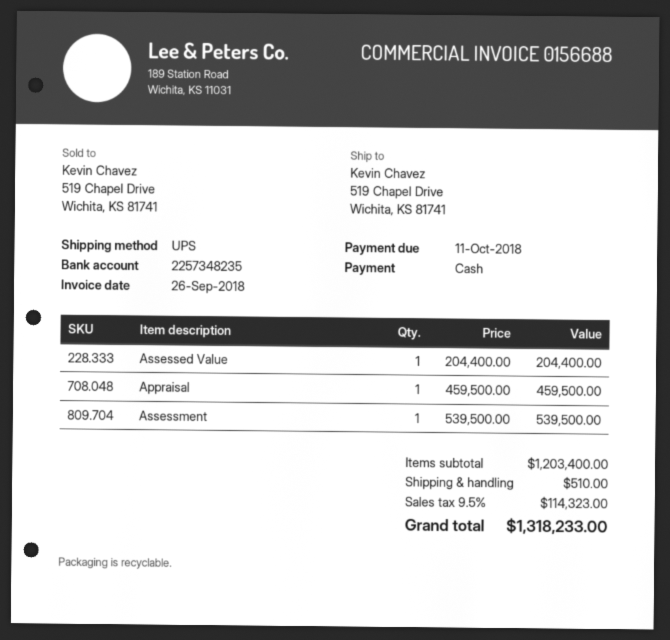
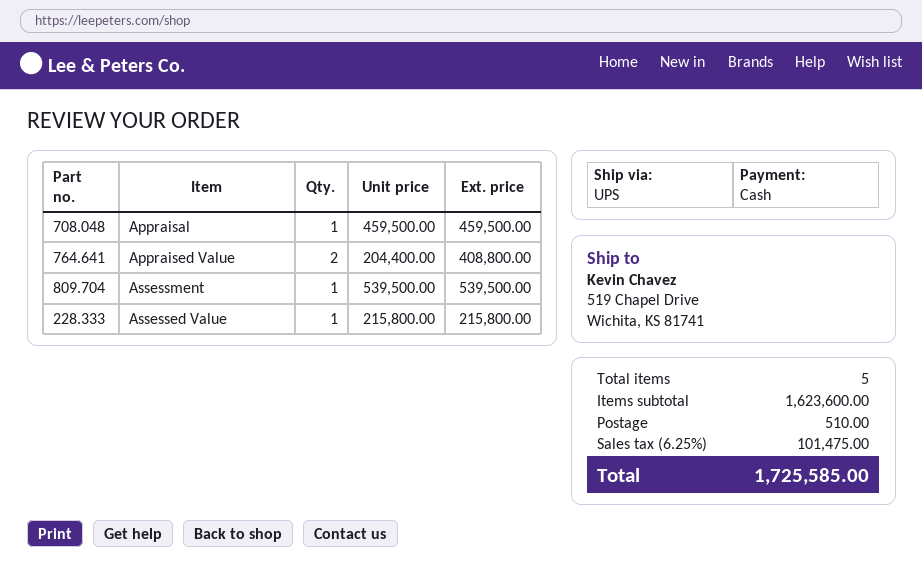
Assessed Value: 1 x 204400.00 = 204400.00 -> 1 x 215800.00 = 215800.00
Appraised Value: none -> 2 x 204400.00 = 408800.00
subtotal: 1203400.00 -> 1623600.00
tax: 9.5% = 114323.00 -> 6.25% = 101475.00
total: 1318233.00 -> 1725585.00

